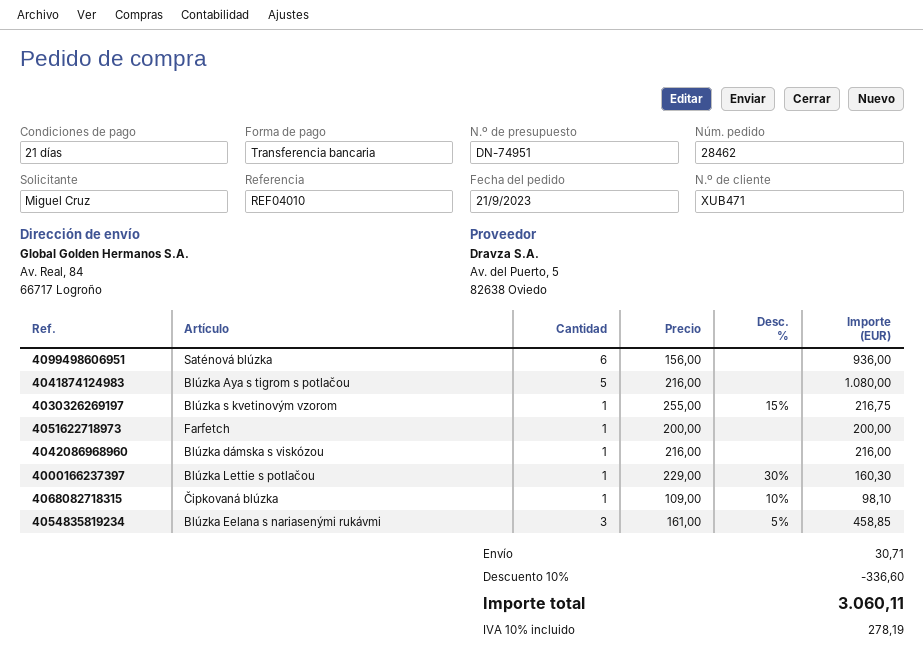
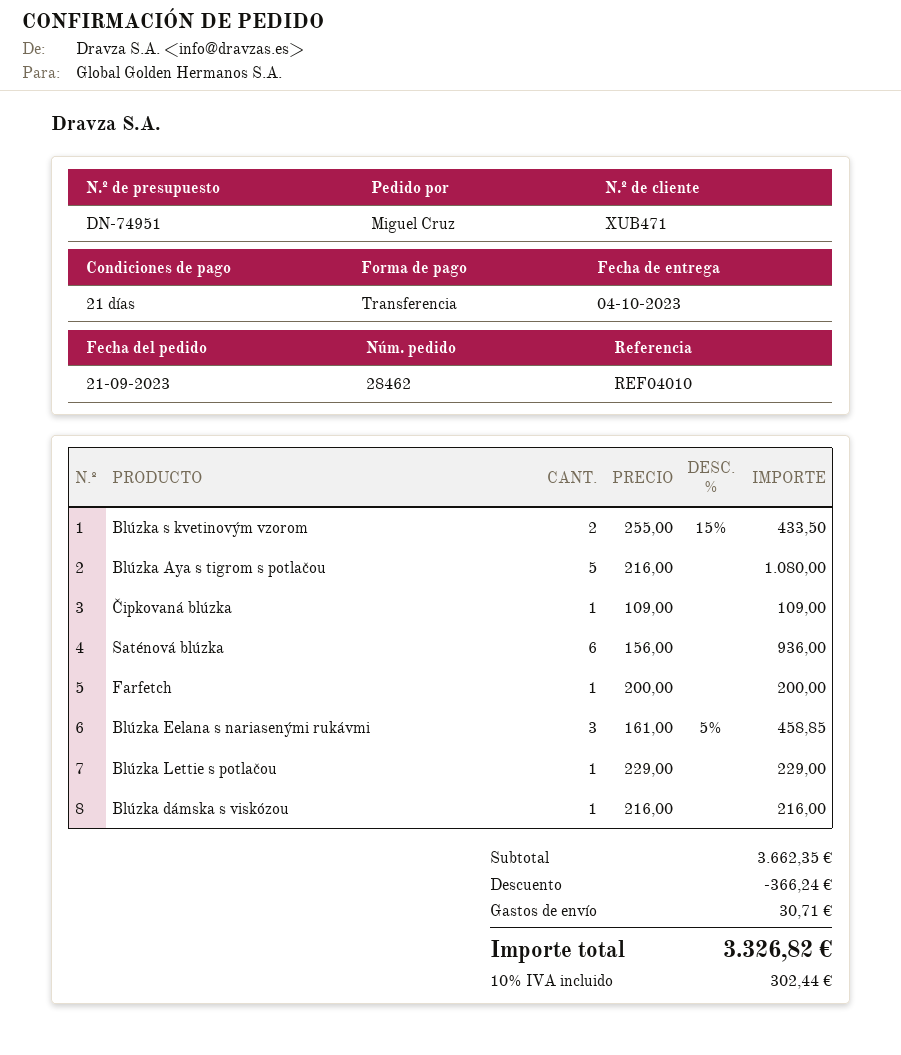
Blúzka s kvetinovým vzorom: 1 x 255.00 - 15% = 216.75 -> 2 x 255.00 - 15% = 433.50
Blúzka Lettie s potlačou: 1 x 229.00 - 30% = 160.30 -> 1 x 229.00 = 229.00
Čipkovaná blúzka: 1 x 109.00 - 10% = 98.10 -> 1 x 109.00 = 109.00
discount: 336.60 -> 366.24
tax: 10% = 278.19 -> 10% = 302.44
total: 3060.11 -> 3326.82

